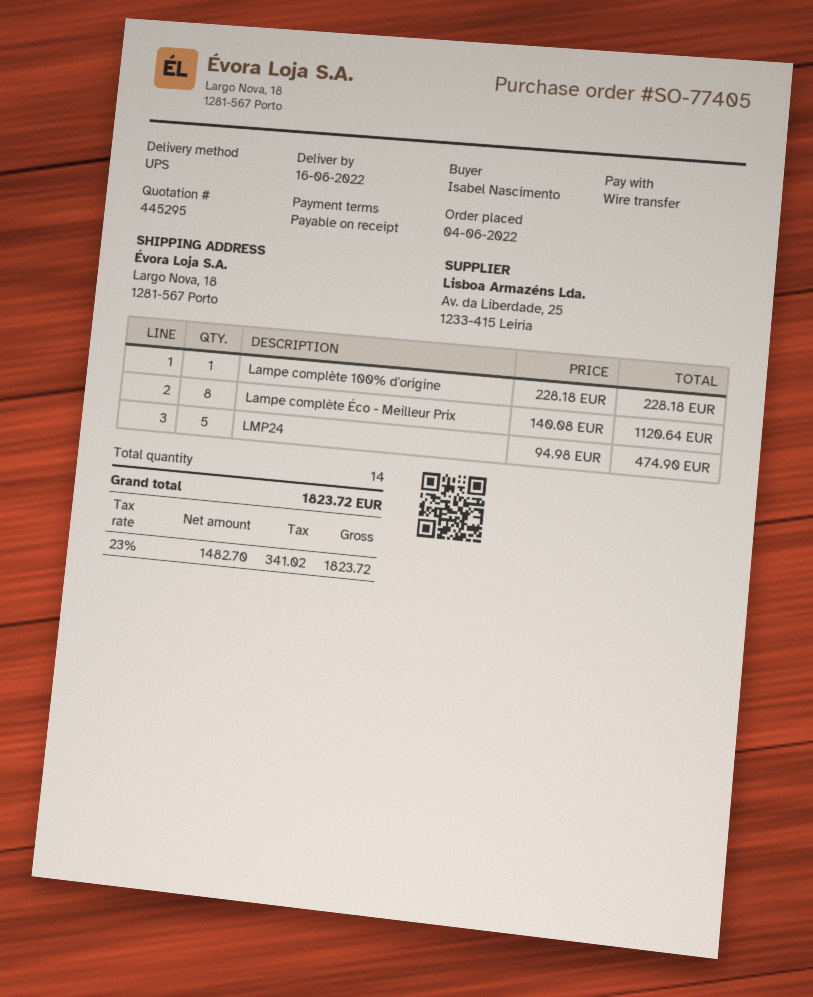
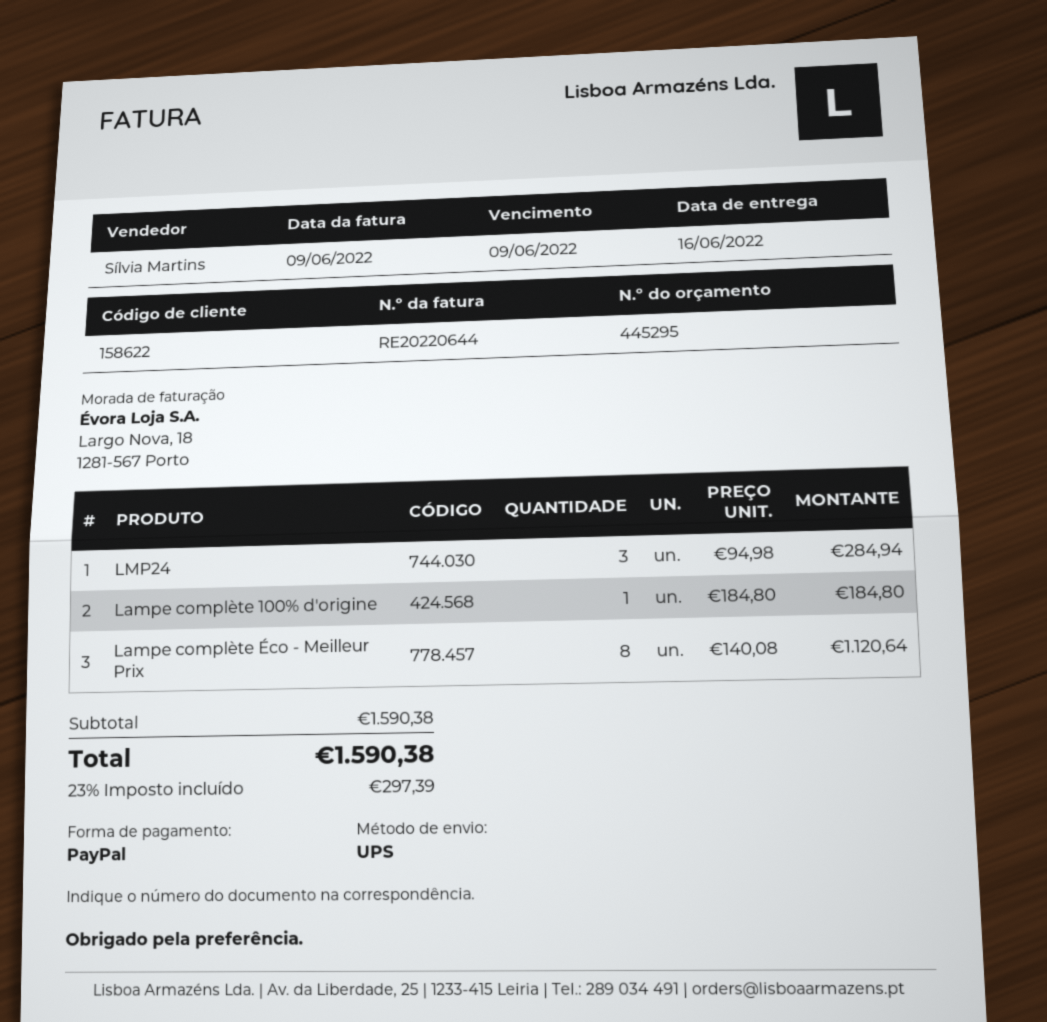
payment method: bank transfer -> PayPal
Lampe complète 100% d'origine: 1 x 228.18 = 228.18 -> 1 x 184.80 = 184.80
LMP24: 5 x 94.98 = 474.90 -> 3 x 94.98 = 284.94
tax: 23% = 341.02 -> 23% = 297.39
total: 1823.72 -> 1590.38

